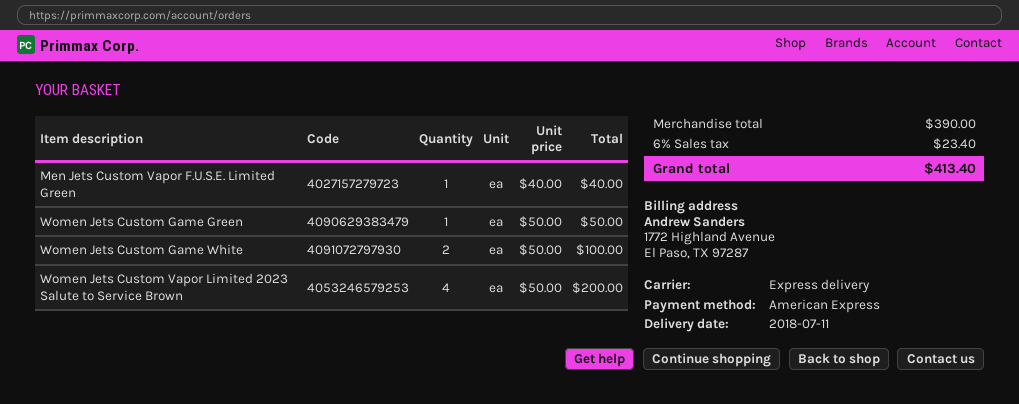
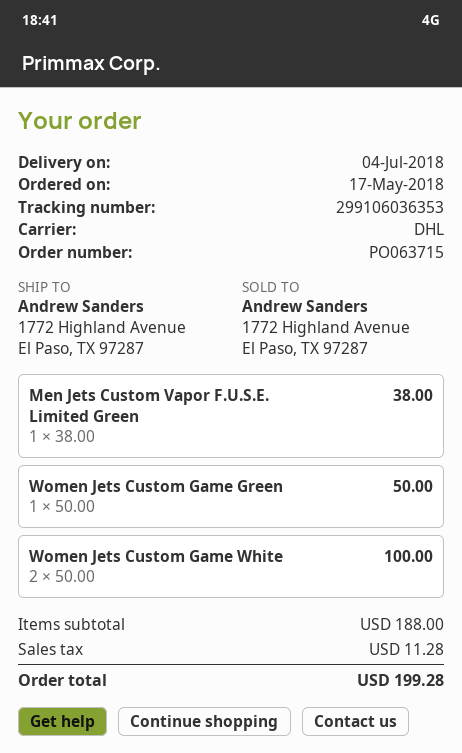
delivery date: 2018-07-11 -> 2018-07-04
shipping method: express -> DHL
Men Jets Custom Vapor F.U.S.E. Limited Green: 1 x 40.00 = 40.00 -> 1 x 38.00 = 38.00
Women Jets Custom Vapor Limited 2023 Salute to Service Brown: 4 x 50.00 = 200.00 -> none
subtotal: 390.00 -> 188.00
tax: 23.40 -> 11.28
total: 413.40 -> 199.28

